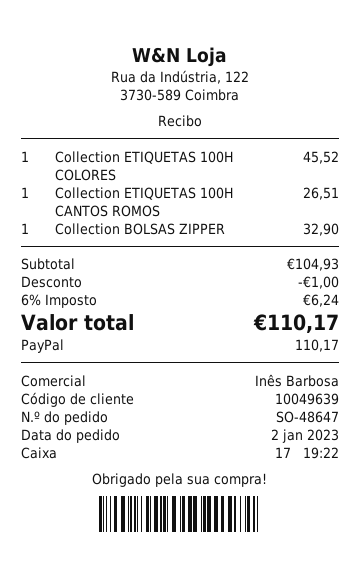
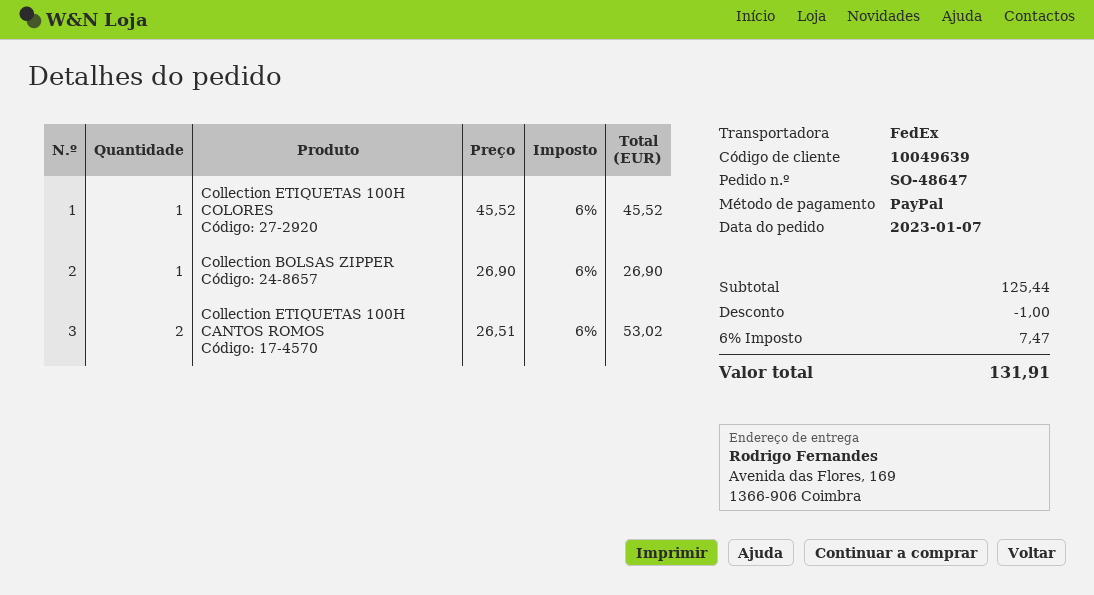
order date: 2023-01-02 -> 2023-01-07
Collection ETIQUETAS 100H CANTOS ROMOS: 1 x 26.51 = 26.51 -> 2 x 26.51 = 53.02
Collection BOLSAS ZIPPER: 1 x 32.90 = 32.90 -> 1 x 26.90 = 26.90
subtotal: 104.93 -> 125.44
tax: 6% = 6.24 -> 6% = 7.47
total: 110.17 -> 131.91

